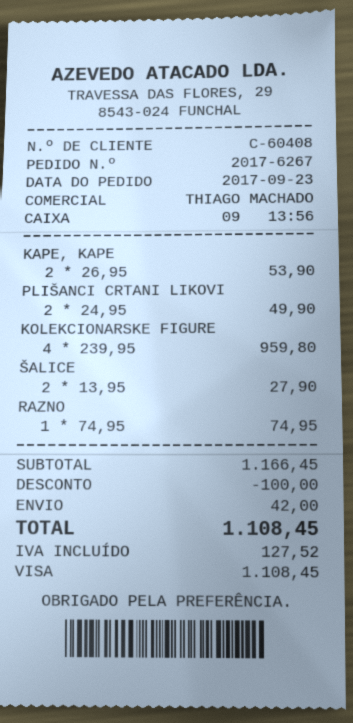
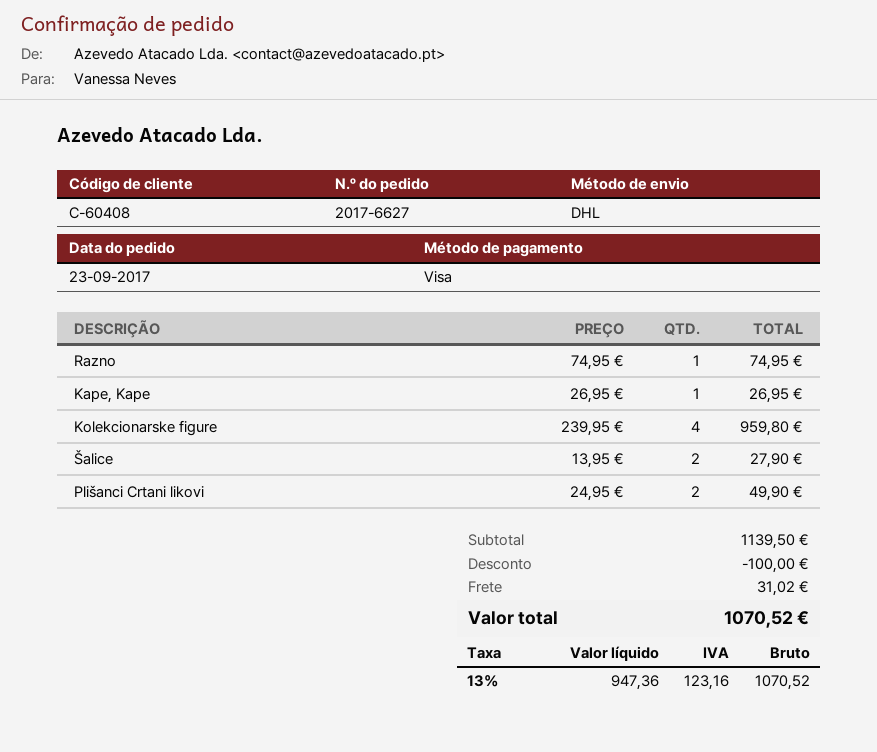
order number: 2017-6267 -> 2017-6627
KAPE, KAPE: 2 x 26.95 = 53.90 -> 1 x 26.95 = 26.95
subtotal: 1166.45 -> 1139.50
shipping: 42.00 -> 31.02
tax: 127.52 -> 123.16
total: 1108.45 -> 1070.52

